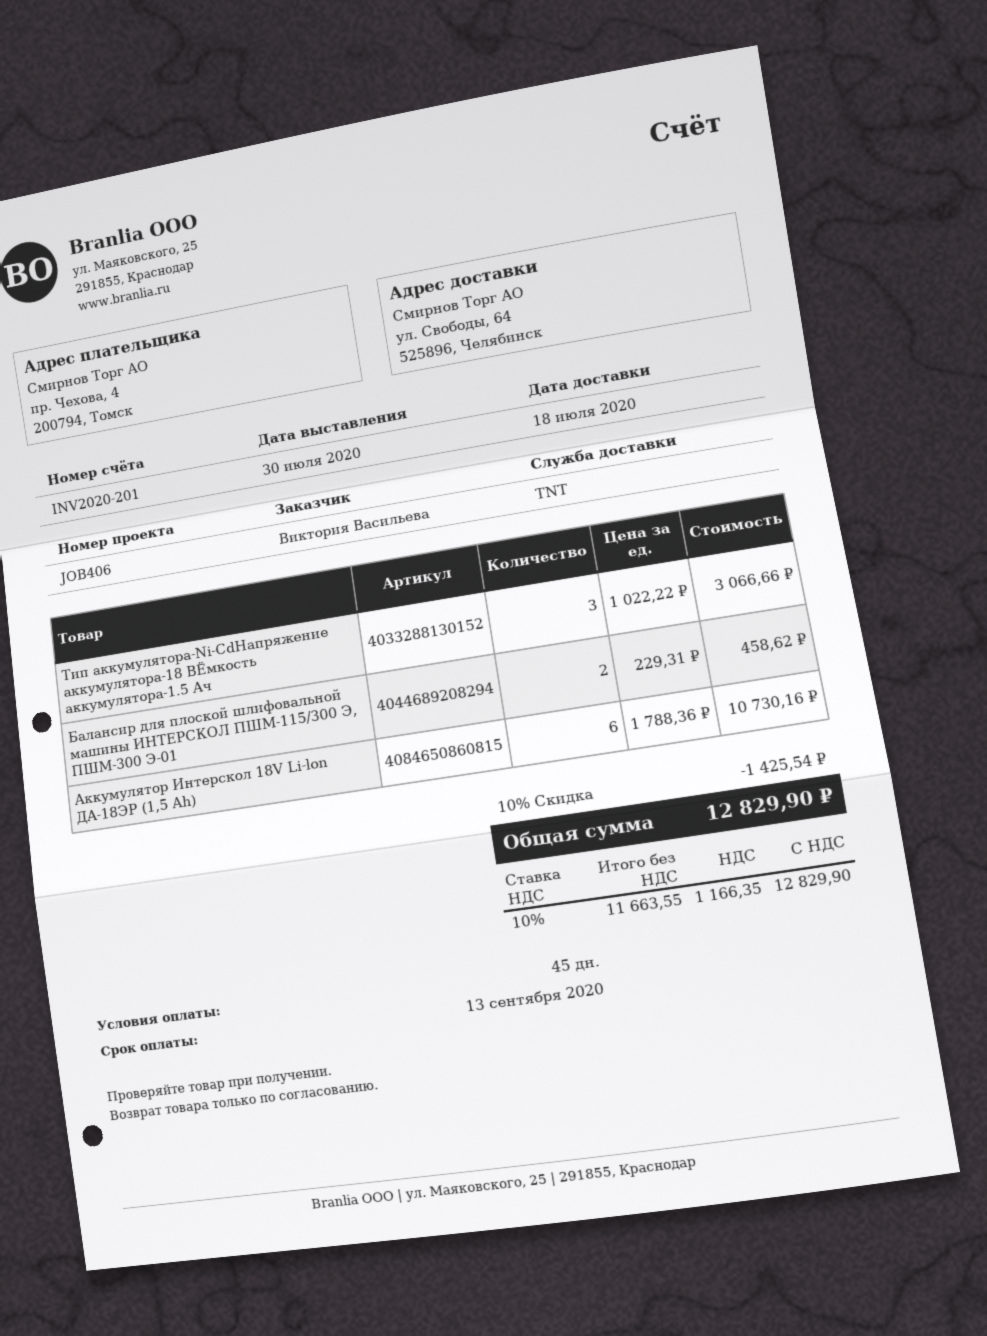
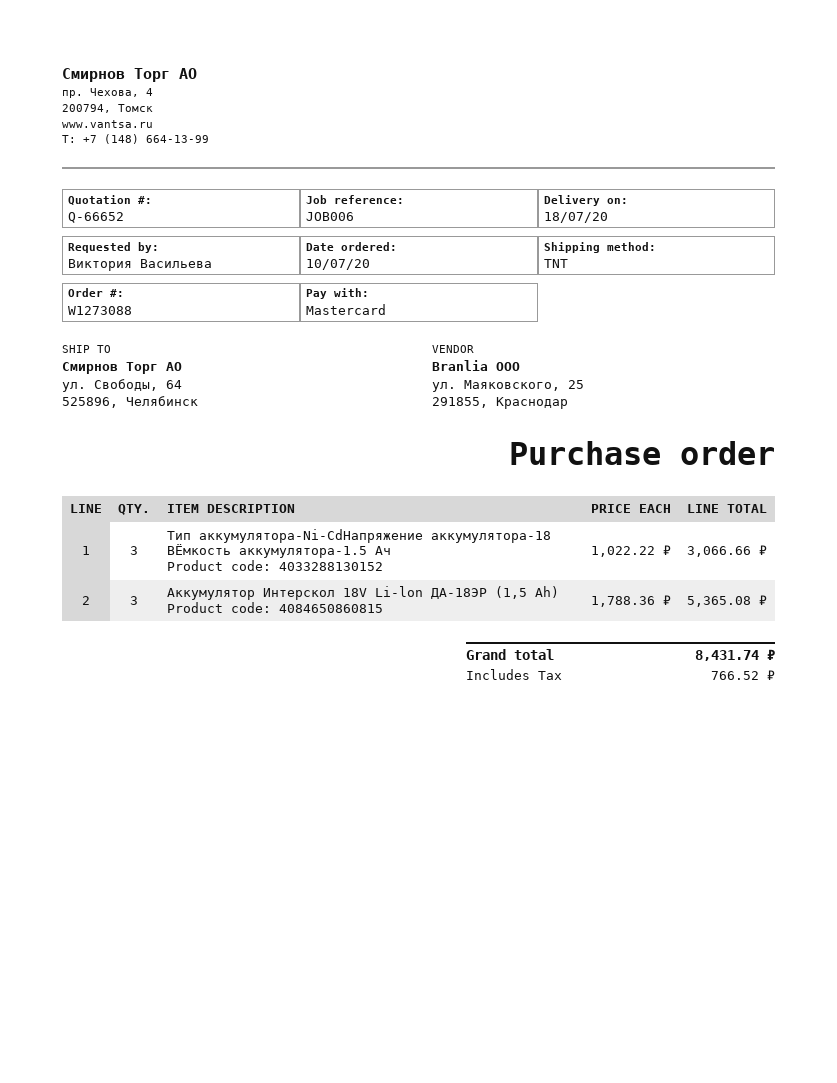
reference: JOB406 -> JOB006
Балансир для плоской шлифовальной машины ИНТЕРСКОЛ ПШМ-115/300 Э, ПШМ-300 Э-01: 2 x 229.31 = 458.62 -> none
Аккумулятор Интерскол 18V Li-lon ДА-18ЭР (1,5 Ah): 6 x 1788.36 = 10730.16 -> 3 x 1788.36 = 5365.08
discount: 10% = 1425.54 -> none
tax: 1166.35 -> 766.52
total: 12829.90 -> 8431.74

